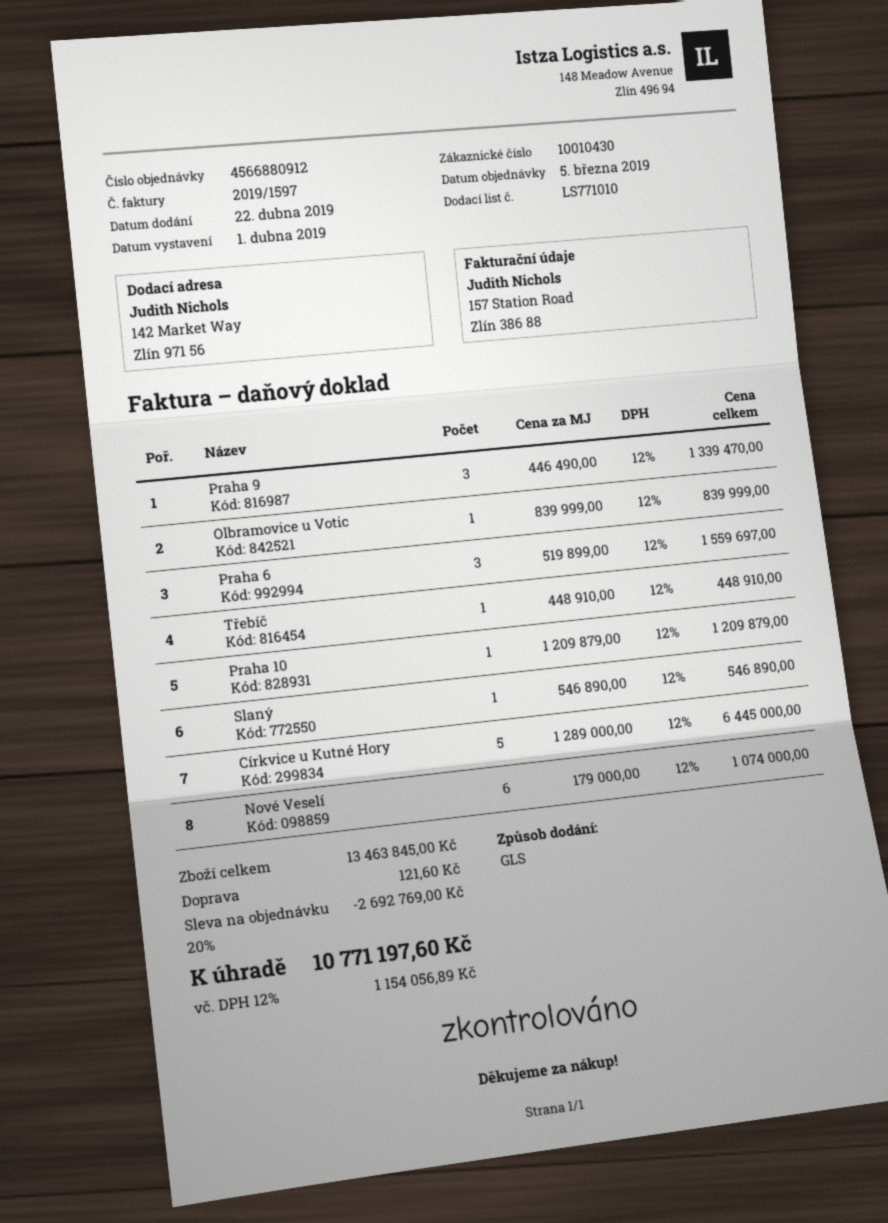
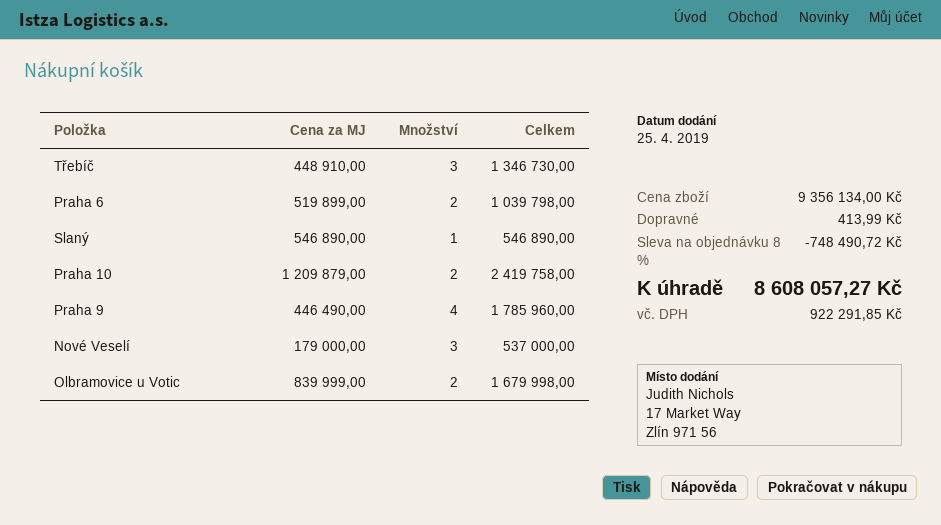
delivery date: 2019-04-22 -> 2019-04-25
ship to: 142 Market Way, Zlín 971 56 -> 17 Market Way, Zlín 971 56
Praha 9: 3 x 446490.00 = 1339470.00 -> 4 x 446490.00 = 1785960.00
Olbramovice u Votic: 1 x 839999.00 = 839999.00 -> 2 x 839999.00 = 1679998.00
Praha 6: 3 x 519899.00 = 1559697.00 -> 2 x 519899.00 = 1039798.00
Třebíč: 1 x 448910.00 = 448910.00 -> 3 x 448910.00 = 1346730.00
Praha 10: 1 x 1209879.00 = 1209879.00 -> 2 x 1209879.00 = 2419758.00
Církvice u Kutné Hory: 5 x 1289000.00 = 6445000.00 -> none
Nové Veselí: 6 x 179000.00 = 1074000.00 -> 3 x 179000.00 = 537000.00
subtotal: 13463845.00 -> 9356134.00
discount: 20% = 2692769.00 -> 8% = 748490.72
shipping: 121.60 -> 413.99
tax: 1154056.89 -> 922291.85
total: 10771197.60 -> 8608057.27

